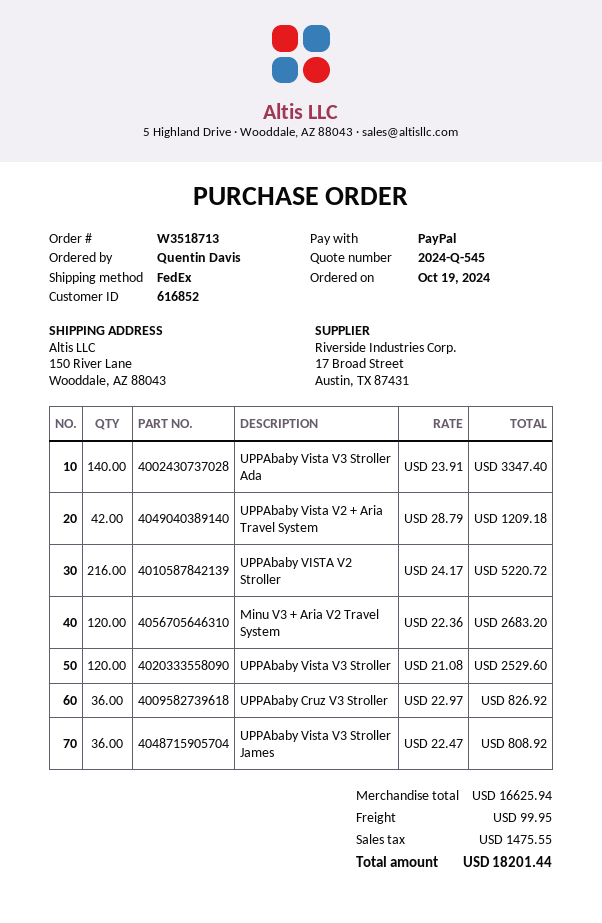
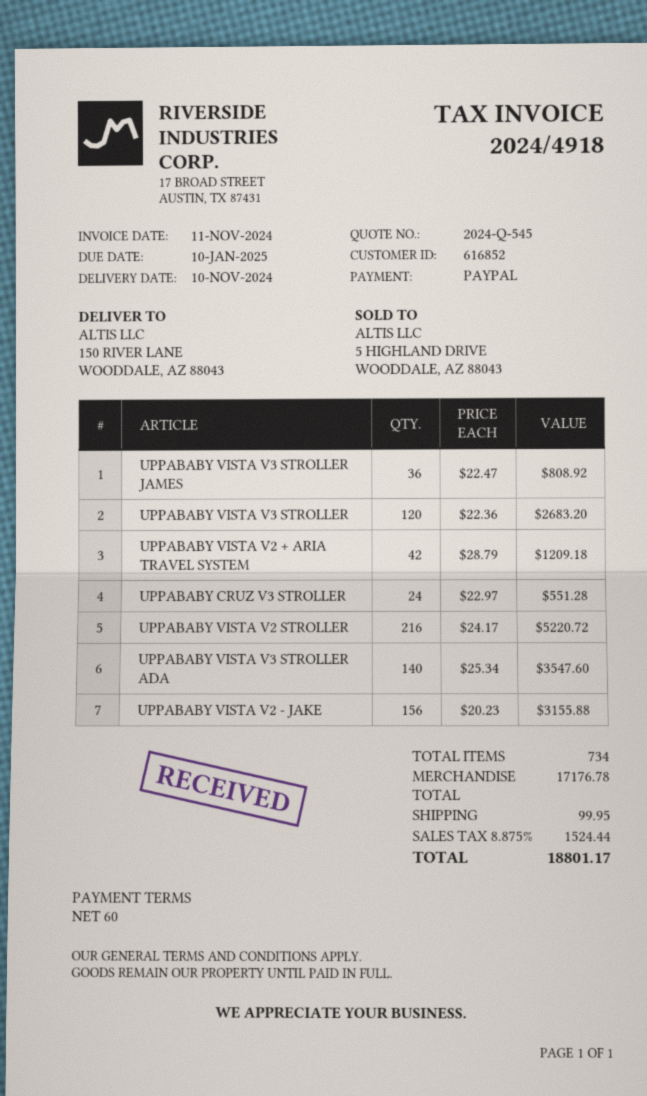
UPPAbaby Vista V3 Stroller Ada: 140 x 23.91 = 3347.40 -> 140 x 25.34 = 3547.60
Minu V3 + Aria V2 Travel System: 120 x 22.36 = 2683.20 -> none
UPPAbaby Vista V3 Stroller: 120 x 21.08 = 2529.60 -> 120 x 22.36 = 2683.20
UPPAbaby Cruz V3 Stroller: 36 x 22.97 = 826.92 -> 24 x 22.97 = 551.28
UPPABABY VISTA V2 - JAKE: none -> 156 x 20.23 = 3155.88
subtotal: 16625.94 -> 17176.78
tax: 1475.55 -> 1524.44
total: 18201.44 -> 18801.17

